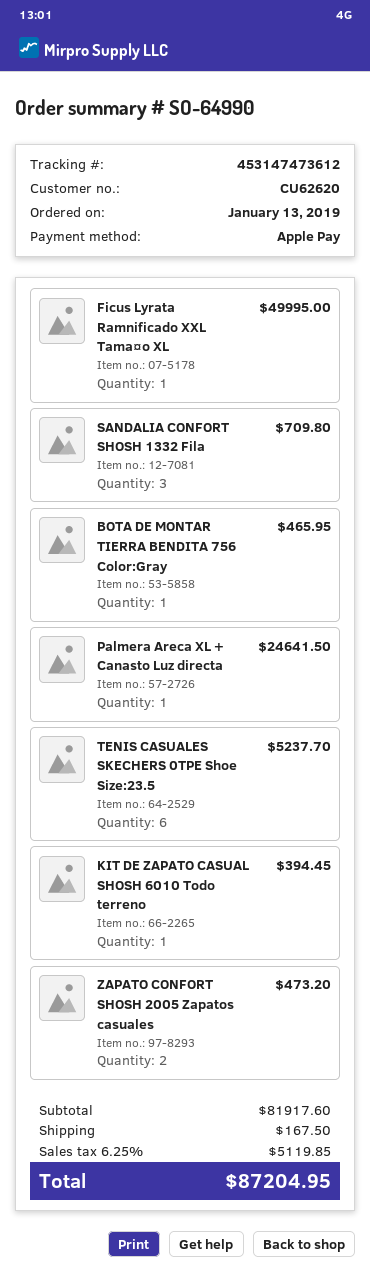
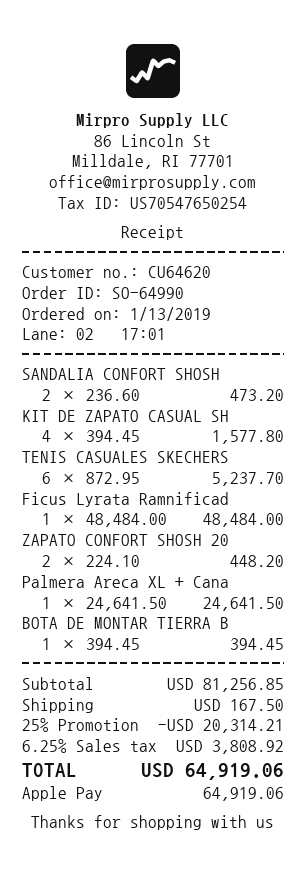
customer number: CU62620 -> CU64620
Ficus Lyrata Ramnificado XXL Tama¤o XL: 1 for 49995.00 -> 1 for 48484.00
SANDALIA CONFORT SHOSH 1332 Fila: 3 for 709.80 -> 2 for 473.20
BOTA DE MONTAR TIERRA BENDITA 756 Color:Gray: 1 for 465.95 -> 1 for 394.45
KIT DE ZAPATO CASUAL SHOSH 6010 Todo terreno: 1 for 394.45 -> 4 for 1577.80
ZAPATO CONFORT SHOSH 2005 Zapatos casuales: 2 for 473.20 -> 2 for 448.20
subtotal: 81917.60 -> 81256.85
discount: none -> 25% = 20314.21
tax: 6.25% = 5119.85 -> 6.25% = 3808.92
total: 87204.95 -> 64919.06

